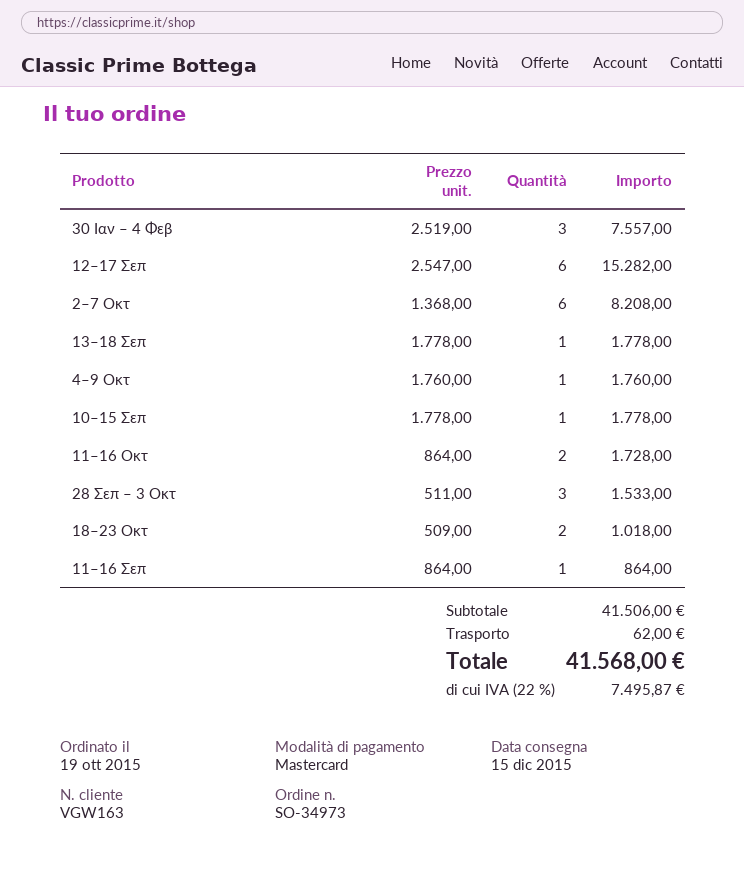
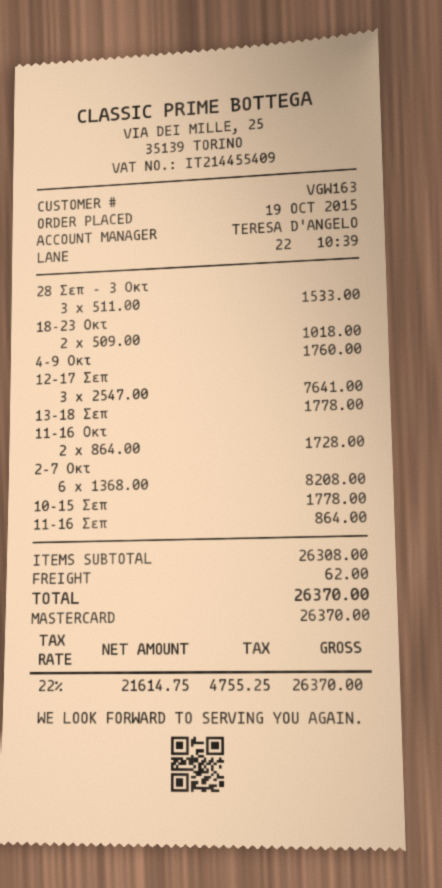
30 Ιαν – 4 Φεβ: 3 x 2519.00 = 7557.00 -> none
12–17 Σεπ: 6 x 2547.00 = 15282.00 -> 3 x 2547.00 = 7641.00
subtotal: 41506.00 -> 26308.00
tax: 22% = 7495.87 -> 22% = 4755.25
total: 41568.00 -> 26370.00

